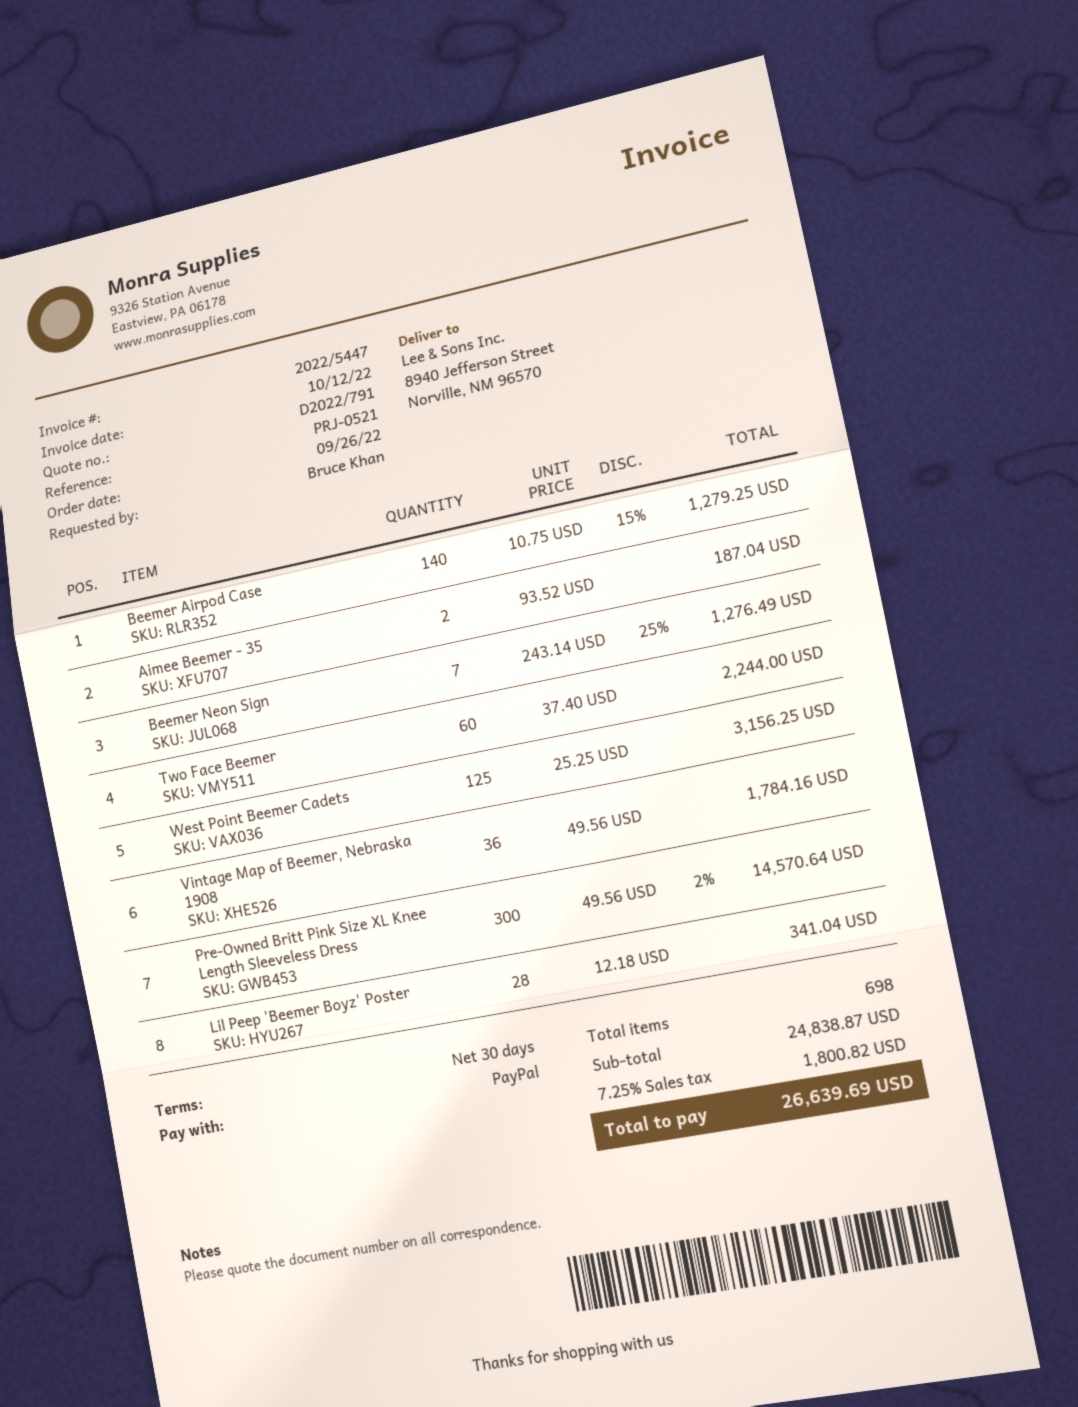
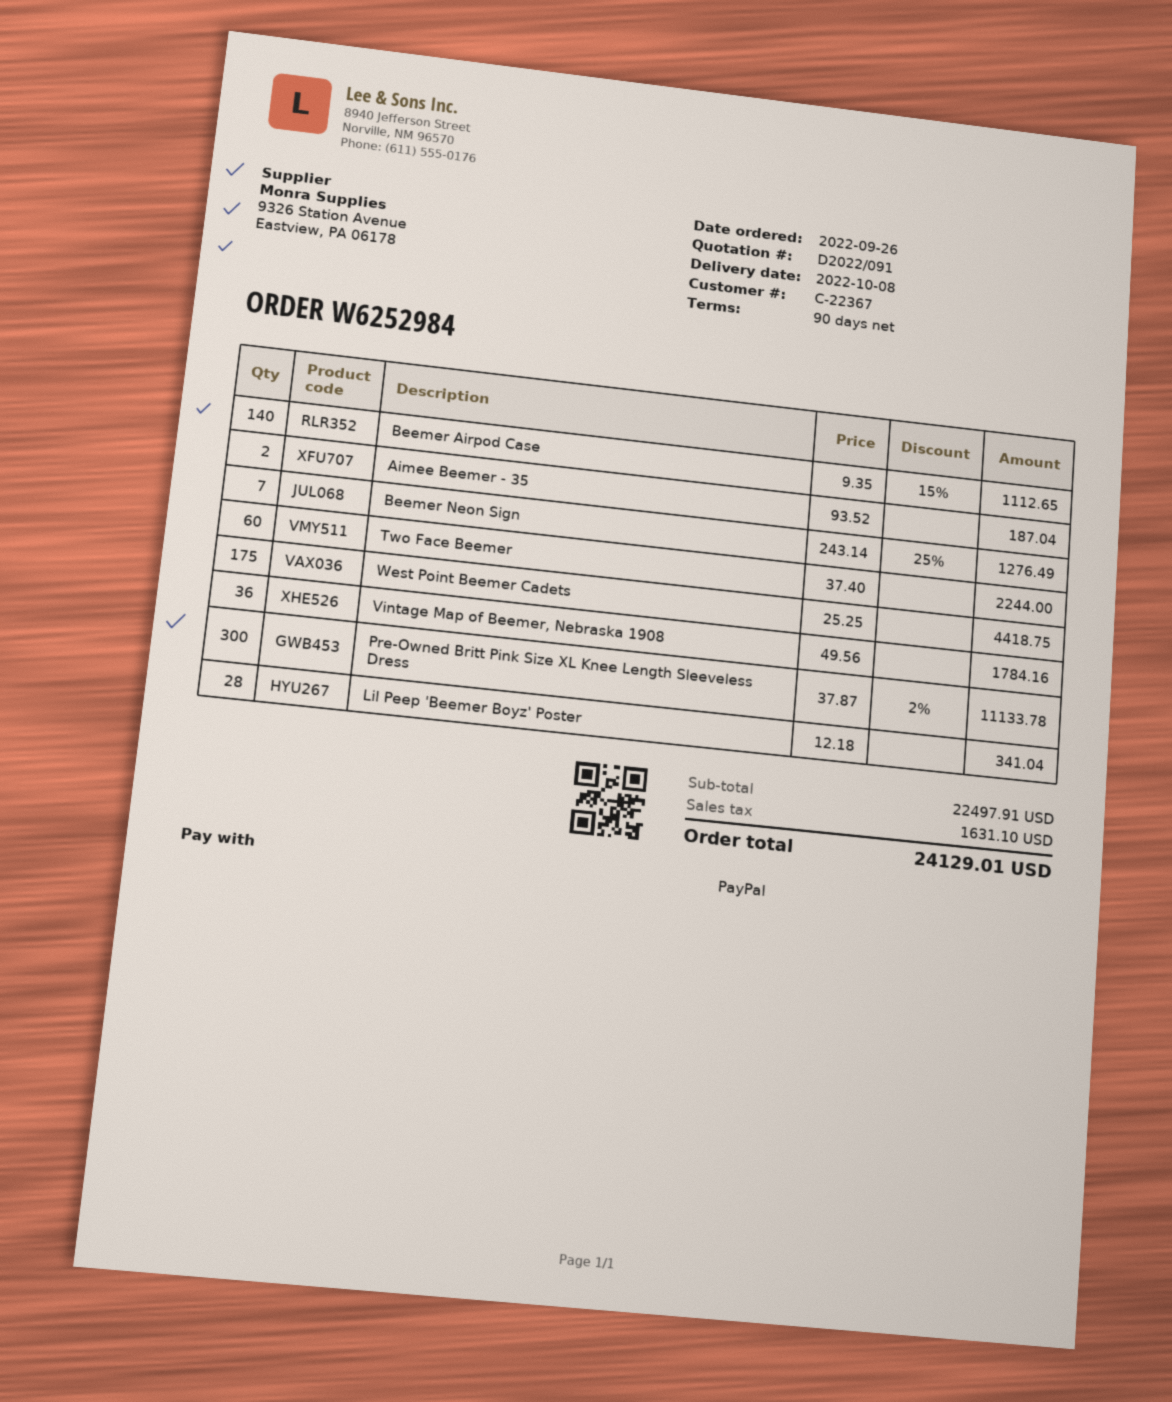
quote number: D2022/791 -> D2022/091
payment terms: 30 days -> 90 days
Beemer Airpod Case: 140 x 10.75 - 15% = 1279.25 -> 140 x 9.35 - 15% = 1112.65
West Point Beemer Cadets: 125 x 25.25 = 3156.25 -> 175 x 25.25 = 4418.75
Pre-Owned Britt Pink Size XL Knee Length Sleeveless Dress: 300 x 49.56 - 2% = 14570.64 -> 300 x 37.87 - 2% = 11133.78
subtotal: 24838.87 -> 22497.91
tax: 1800.82 -> 1631.10
total: 26639.69 -> 24129.01

